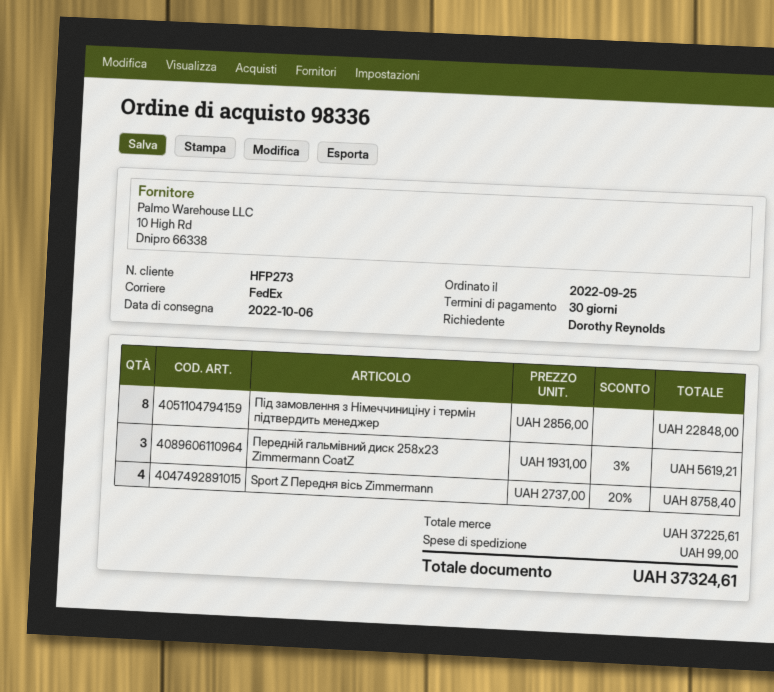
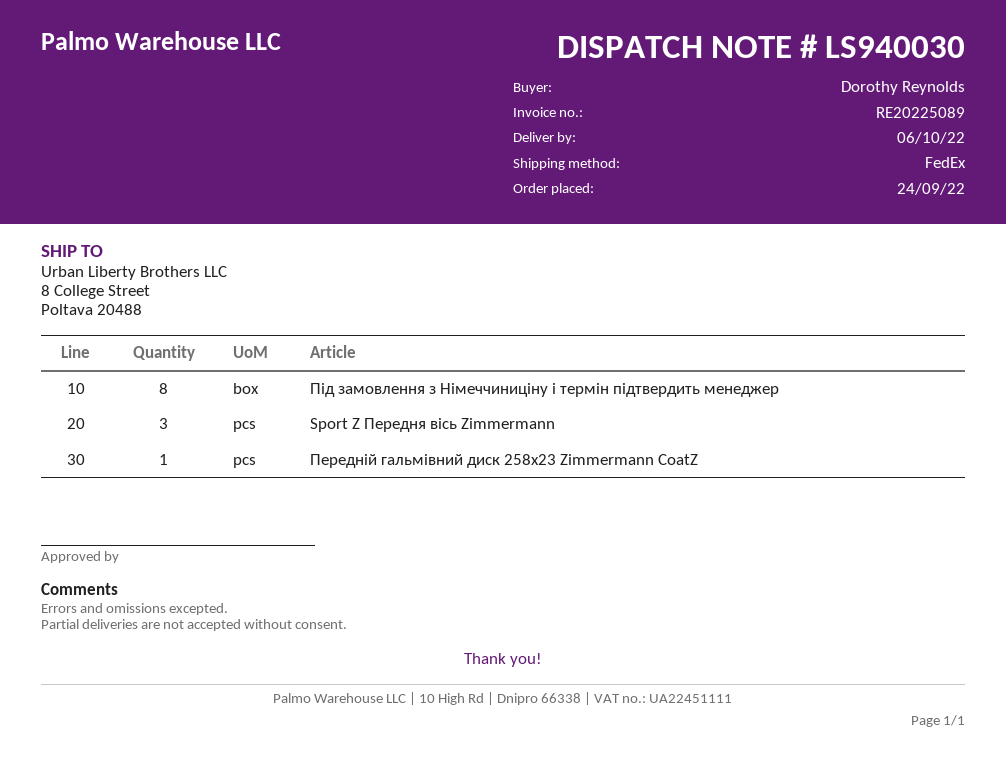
order date: 2022-09-25 -> 2022-09-24
Передній гальмівний диск 258x23 Zimmermann CoatZ: 3 -> 1
Sport Z Передня вісь Zimmermann: 4 -> 3

